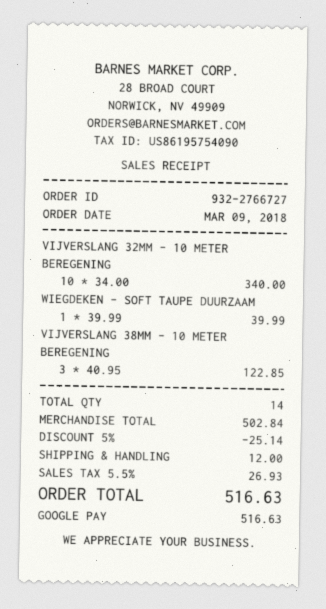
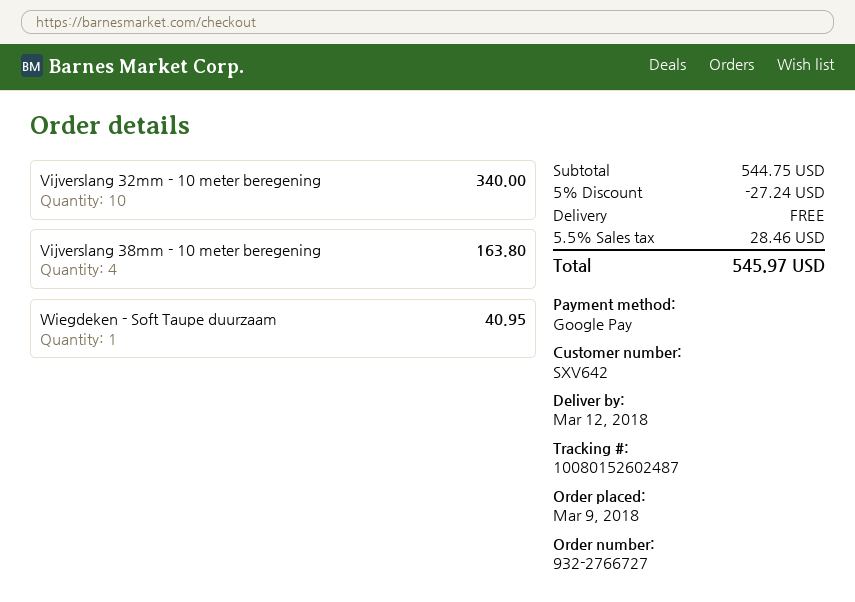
WIEGDEKEN - SOFT TAUPE DUURZAAM: 1 for 39.99 -> 1 for 40.95
VIJVERSLANG 38MM - 10 METER BEREGENING: 3 for 122.85 -> 4 for 163.80
subtotal: 502.84 -> 544.75
discount: 5% = 25.14 -> 5% = 27.24
shipping: 12.00 -> 0.00
tax: 5.5% = 26.93 -> 5.5% = 28.46
total: 516.63 -> 545.97

